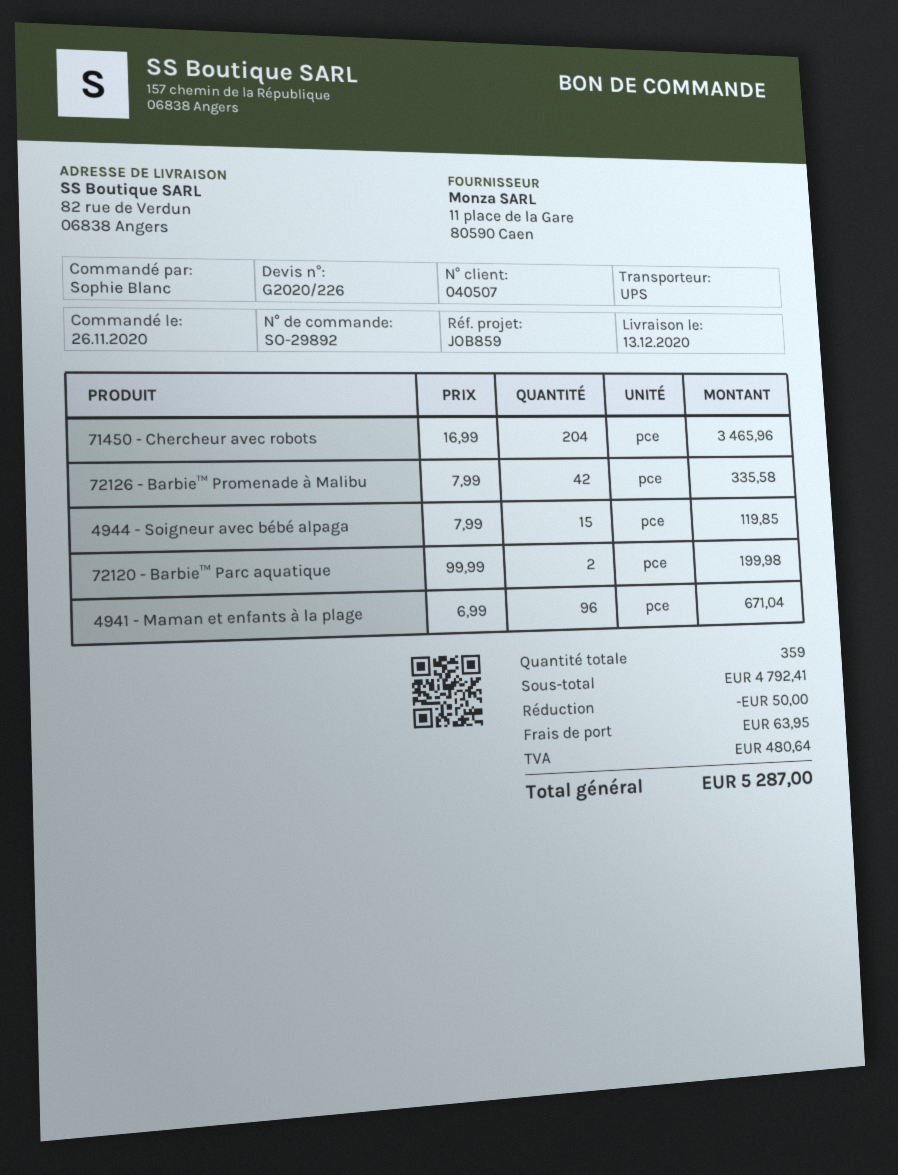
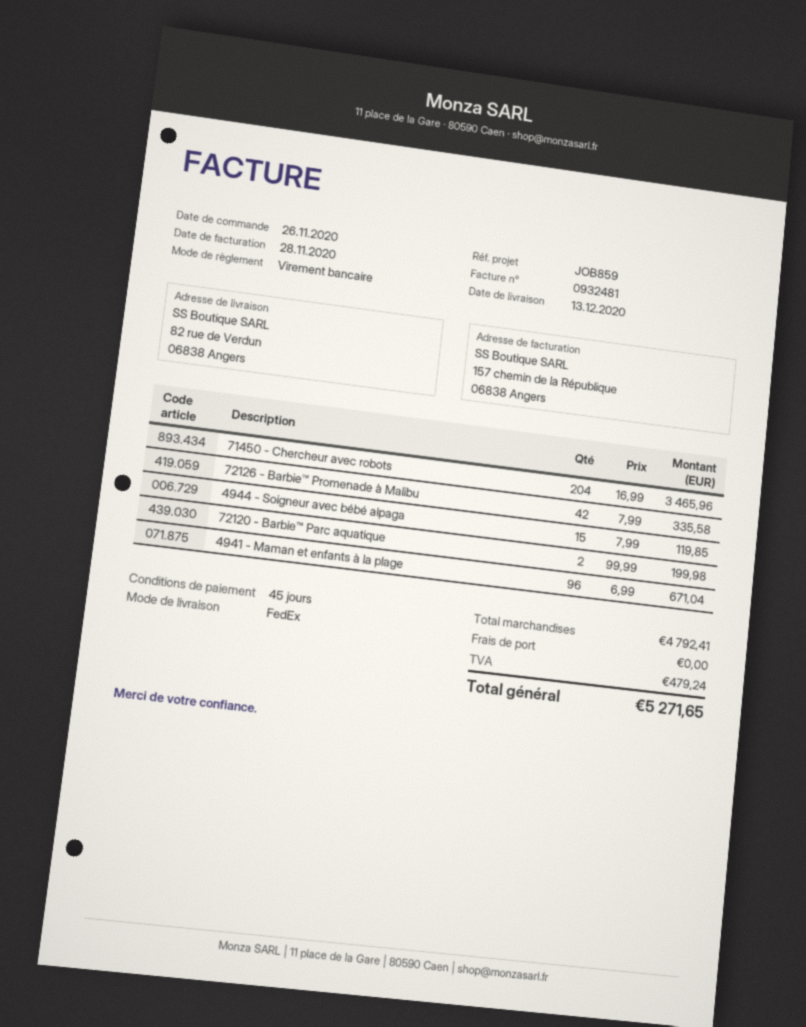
shipping method: UPS -> FedEx
discount: 50.00 -> none
shipping: 63.95 -> 0.00
tax: 480.64 -> 479.24
total: 5287.00 -> 5271.65

